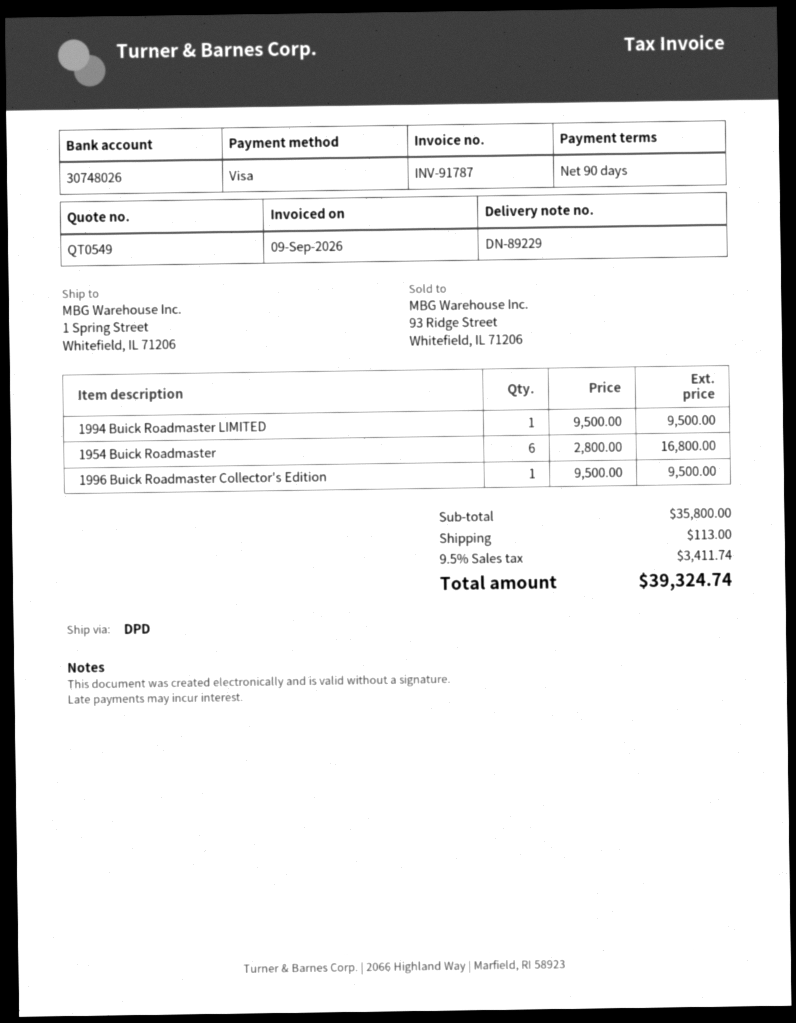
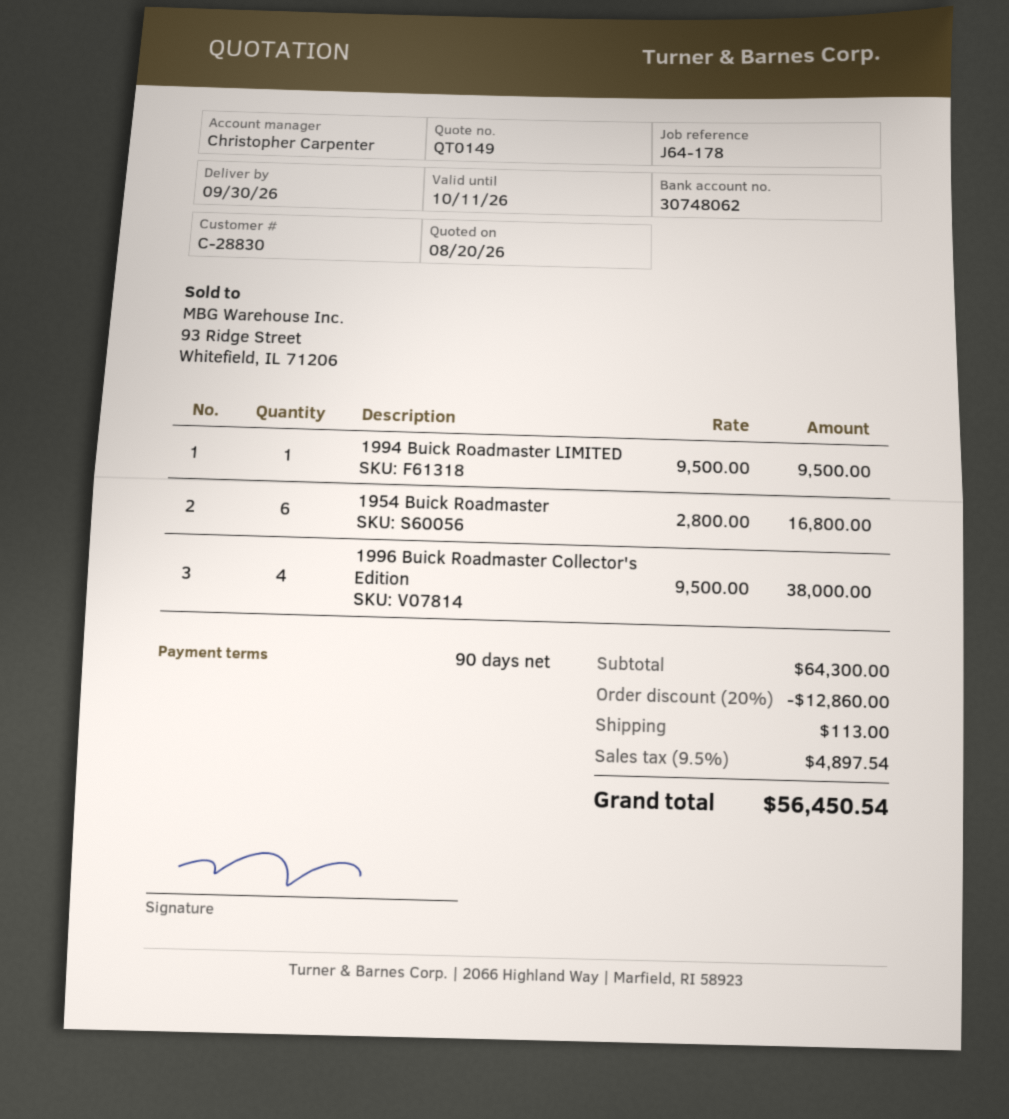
quote number: QT0549 -> QT0149
bank account: 30748026 -> 30748062
1996 Buick Roadmaster Collector's Edition: 1 x 9500.00 = 9500.00 -> 4 x 9500.00 = 38000.00
subtotal: 35800.00 -> 64300.00
discount: none -> 20% = 12860.00
tax: 9.5% = 3411.74 -> 9.5% = 4897.54
total: 39324.74 -> 56450.54

